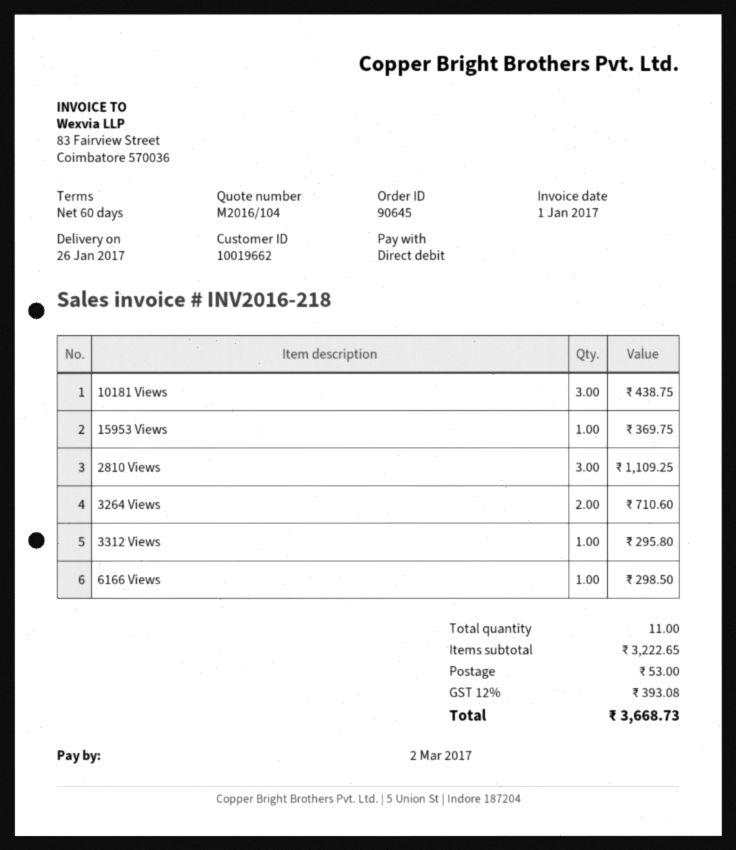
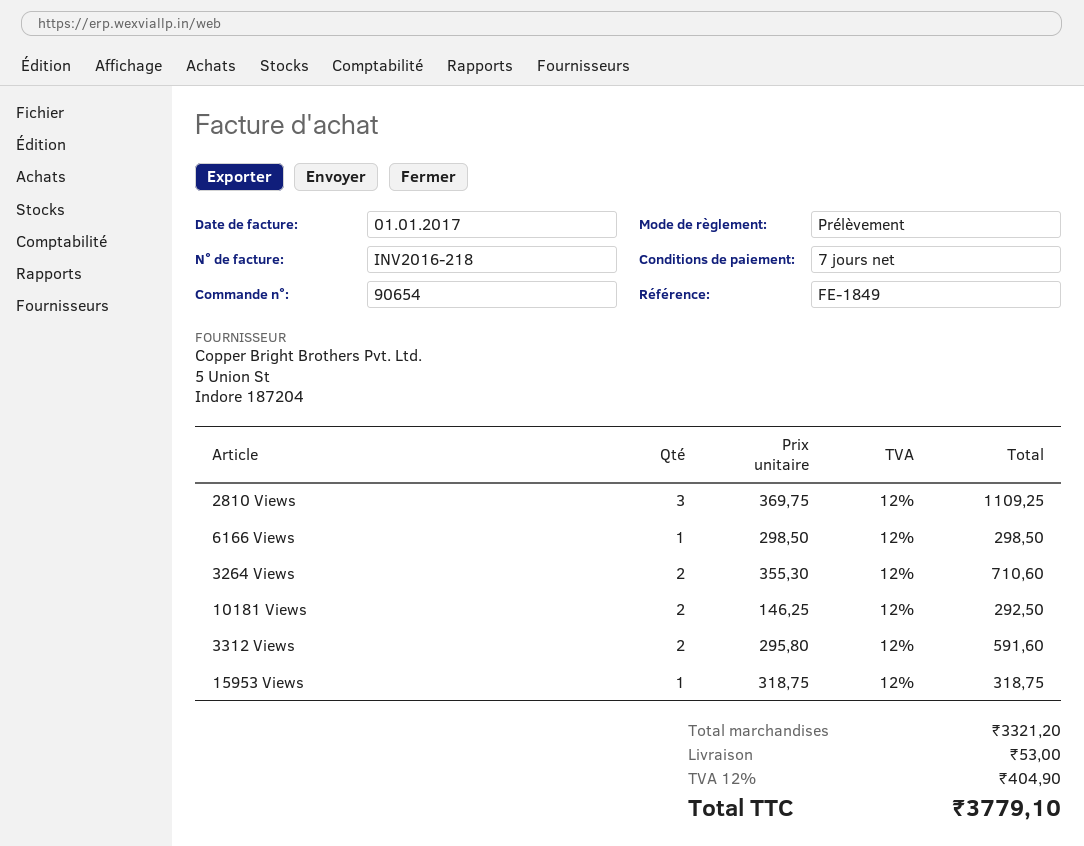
order number: 90645 -> 90654
payment terms: 60 days -> 7 days
10181 Views: 3 for 438.75 -> 2 for 292.50
15953 Views: 1 for 369.75 -> 1 for 318.75
3312 Views: 1 for 295.80 -> 2 for 591.60
subtotal: 3222.65 -> 3321.20
tax: 12% = 393.08 -> 12% = 404.90
total: 3668.73 -> 3779.10

